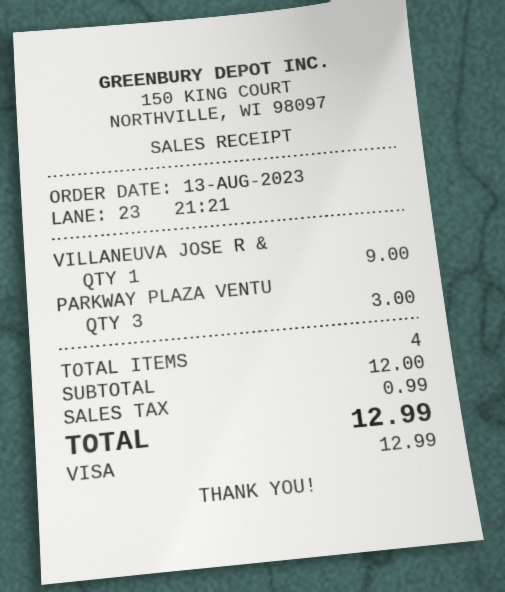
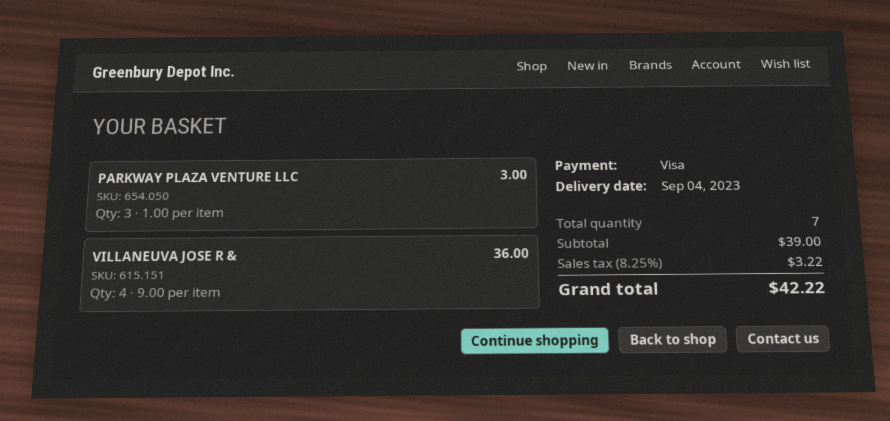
VILLANEUVA JOSE R &: 1 for 9.00 -> 4 for 36.00
total quantity: 4 -> 7
subtotal: 12.00 -> 39.00
tax: 0.99 -> 3.22
total: 12.99 -> 42.22

